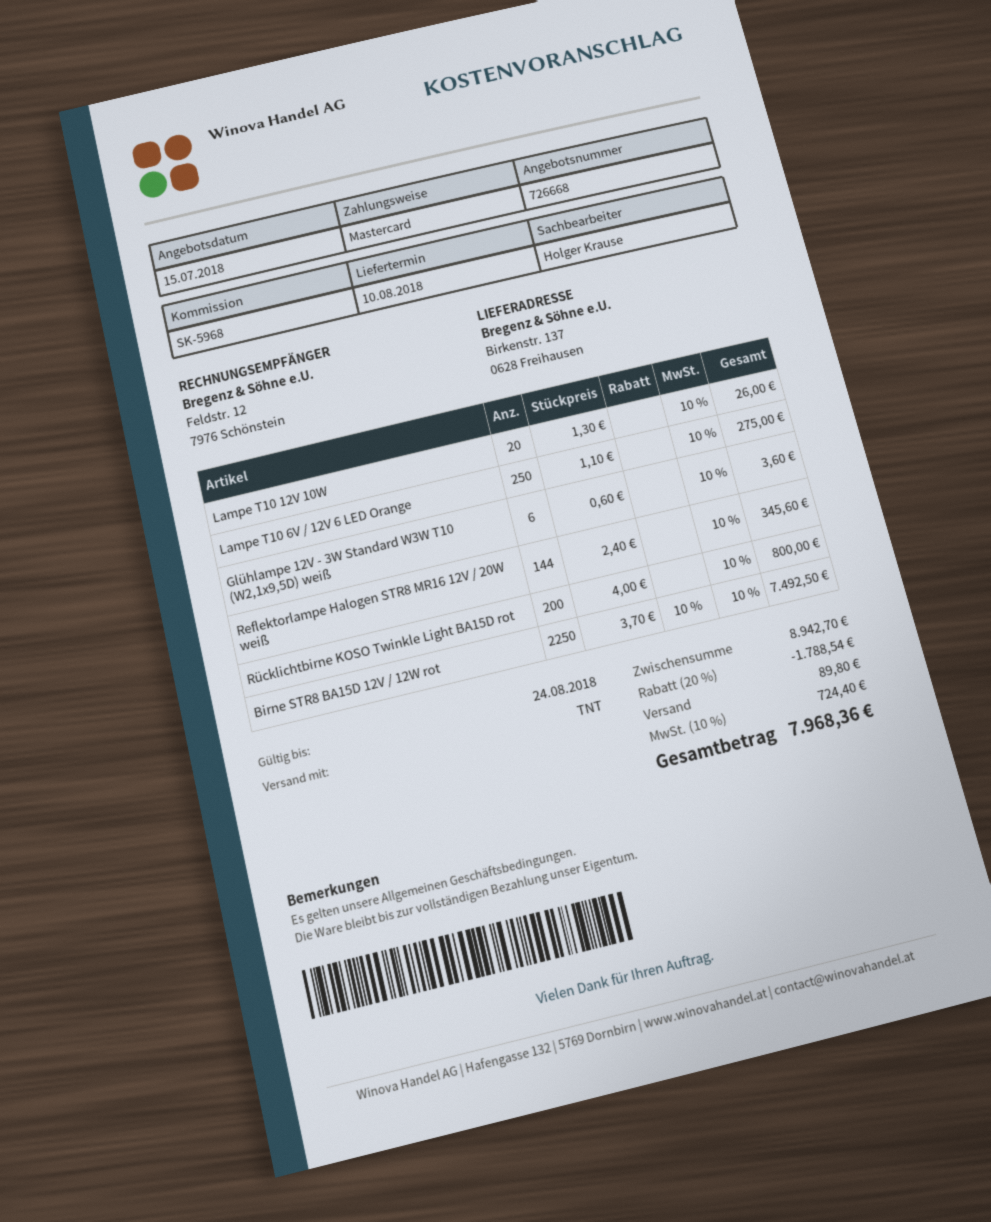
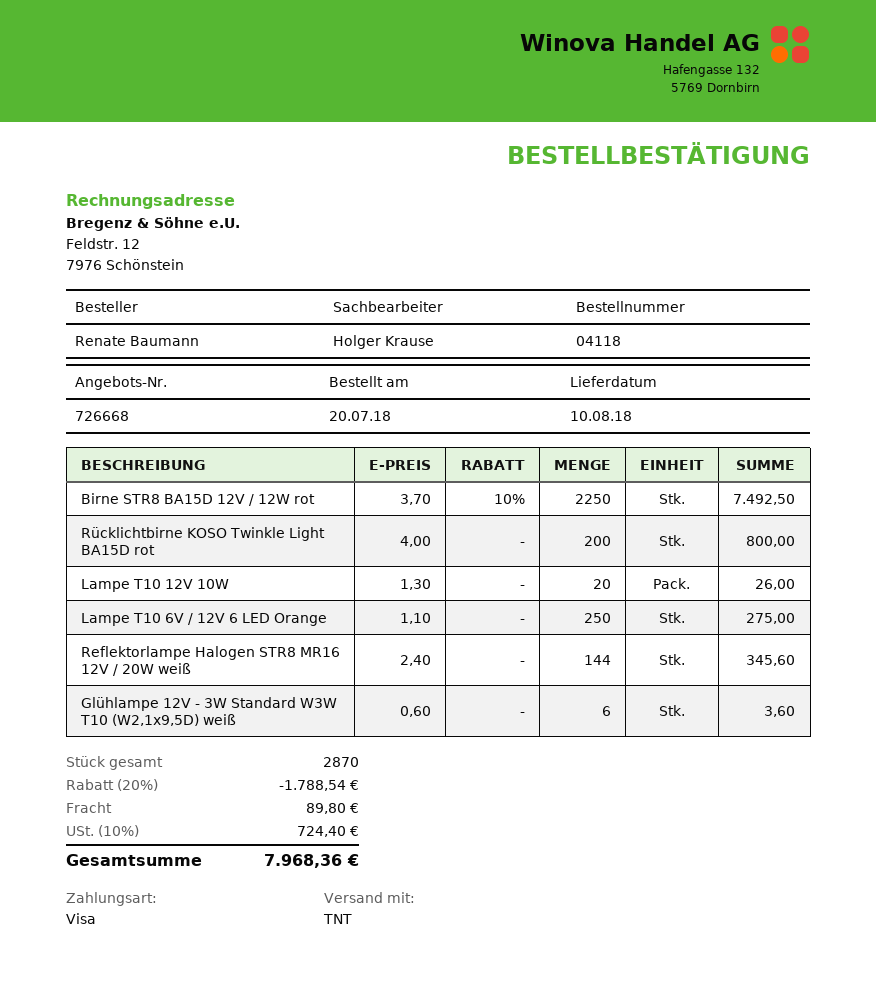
payment method: Mastercard -> Visa

